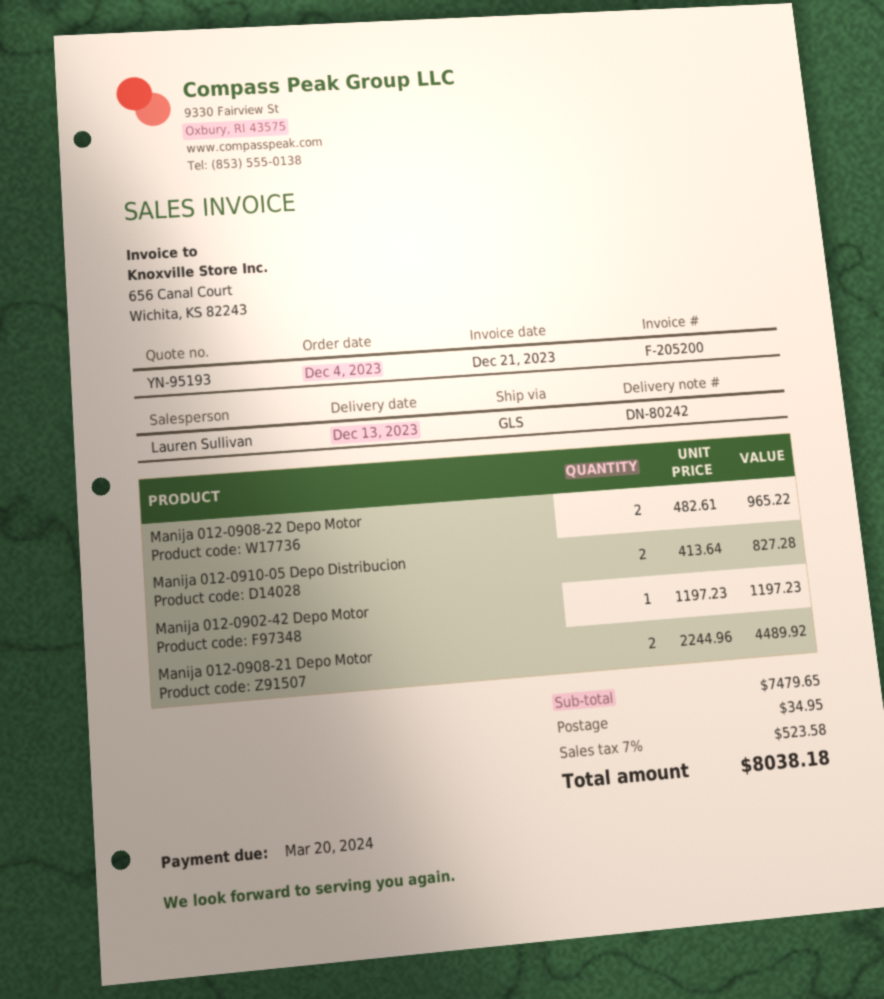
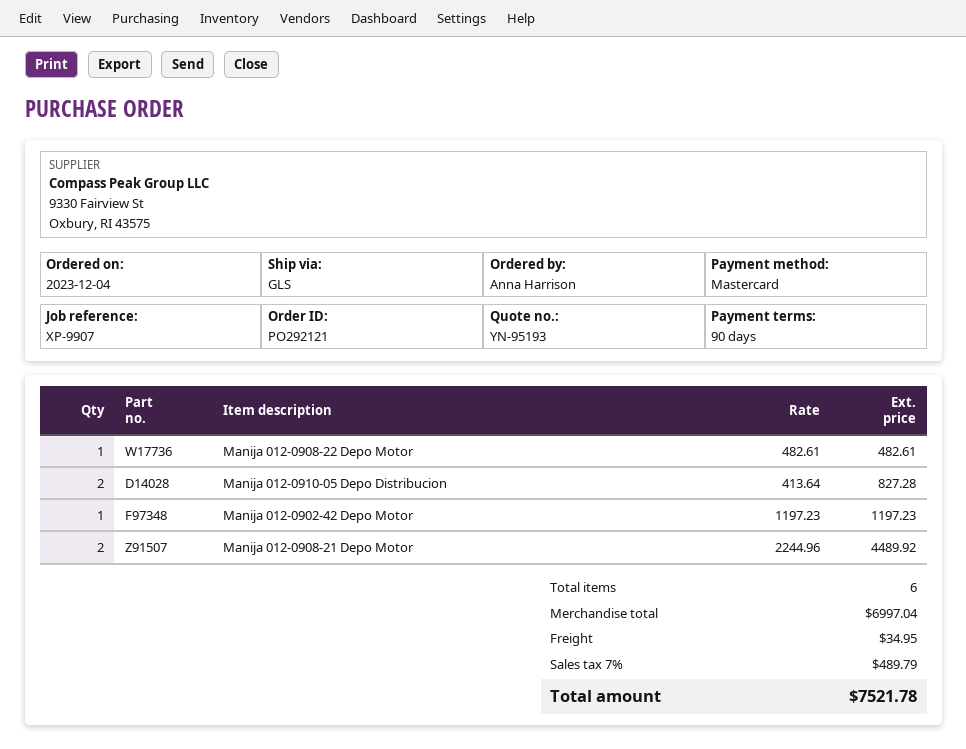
Manija 012-0908-22 Depo Motor: 2 x 482.61 = 965.22 -> 1 x 482.61 = 482.61
subtotal: 7479.65 -> 6997.04
tax: 7% = 523.58 -> 7% = 489.79
total: 8038.18 -> 7521.78

